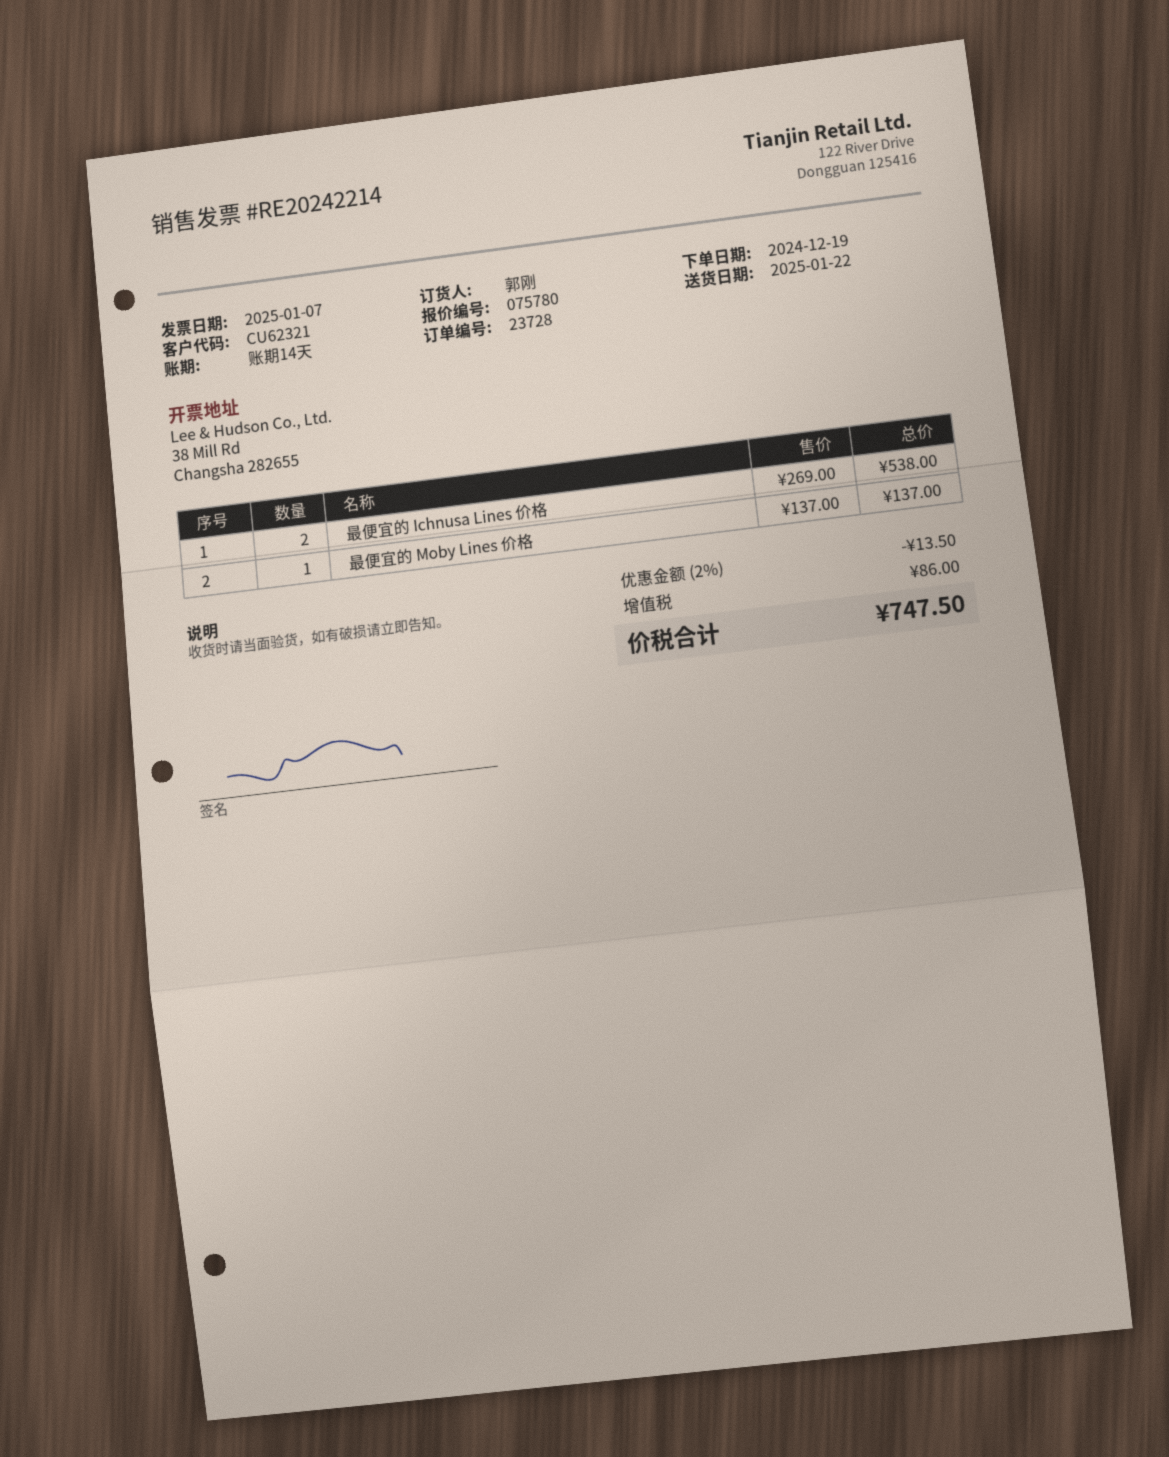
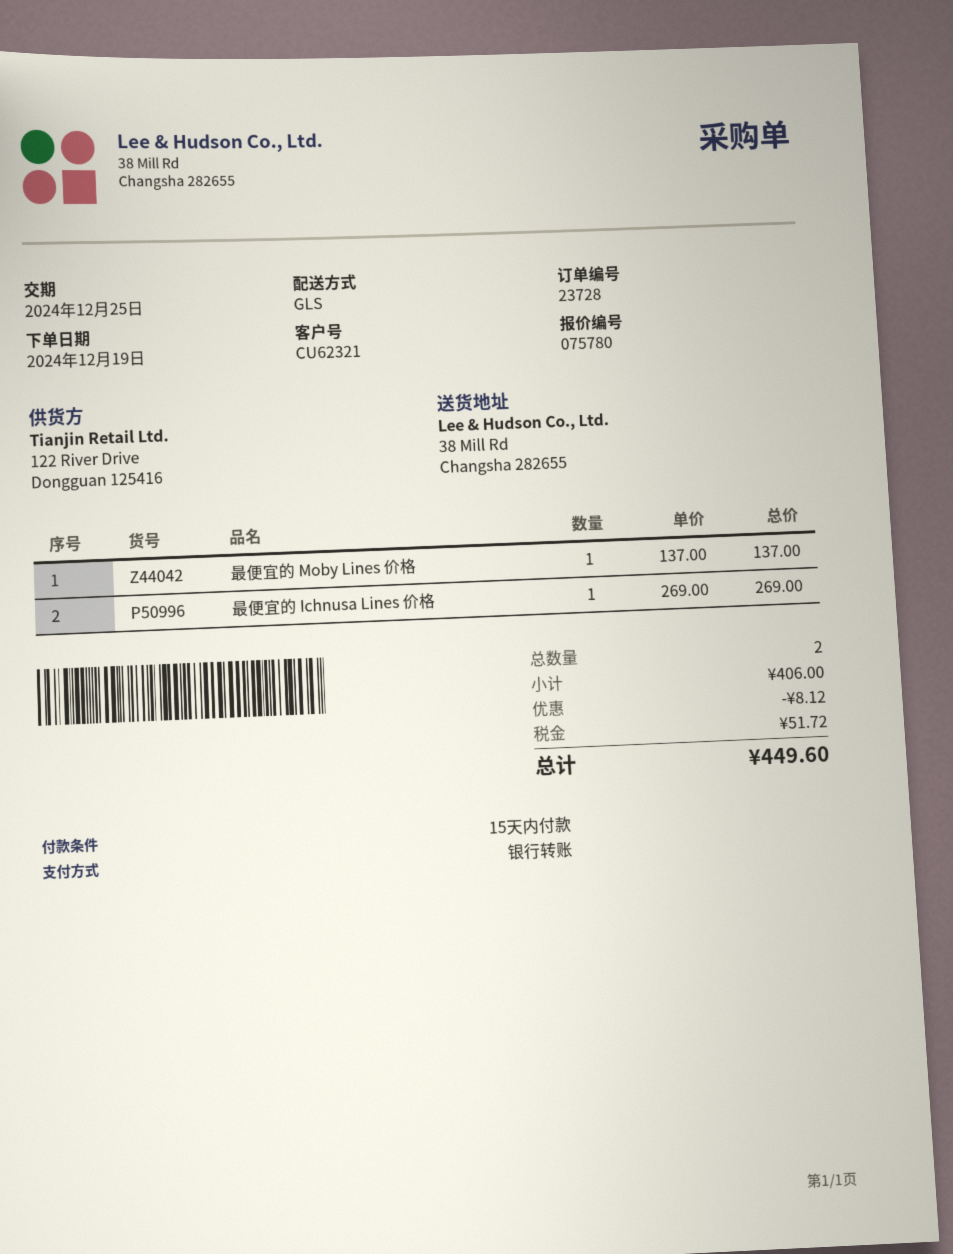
delivery date: 2025-01-22 -> 2024-12-25
payment terms: 14 days -> 15 days
最便宜的 Ichnusa Lines 价格: 2 x 269.00 = 538.00 -> 1 x 269.00 = 269.00
discount: 13.50 -> 8.12
tax: 86.00 -> 51.72
total: 747.50 -> 449.60

